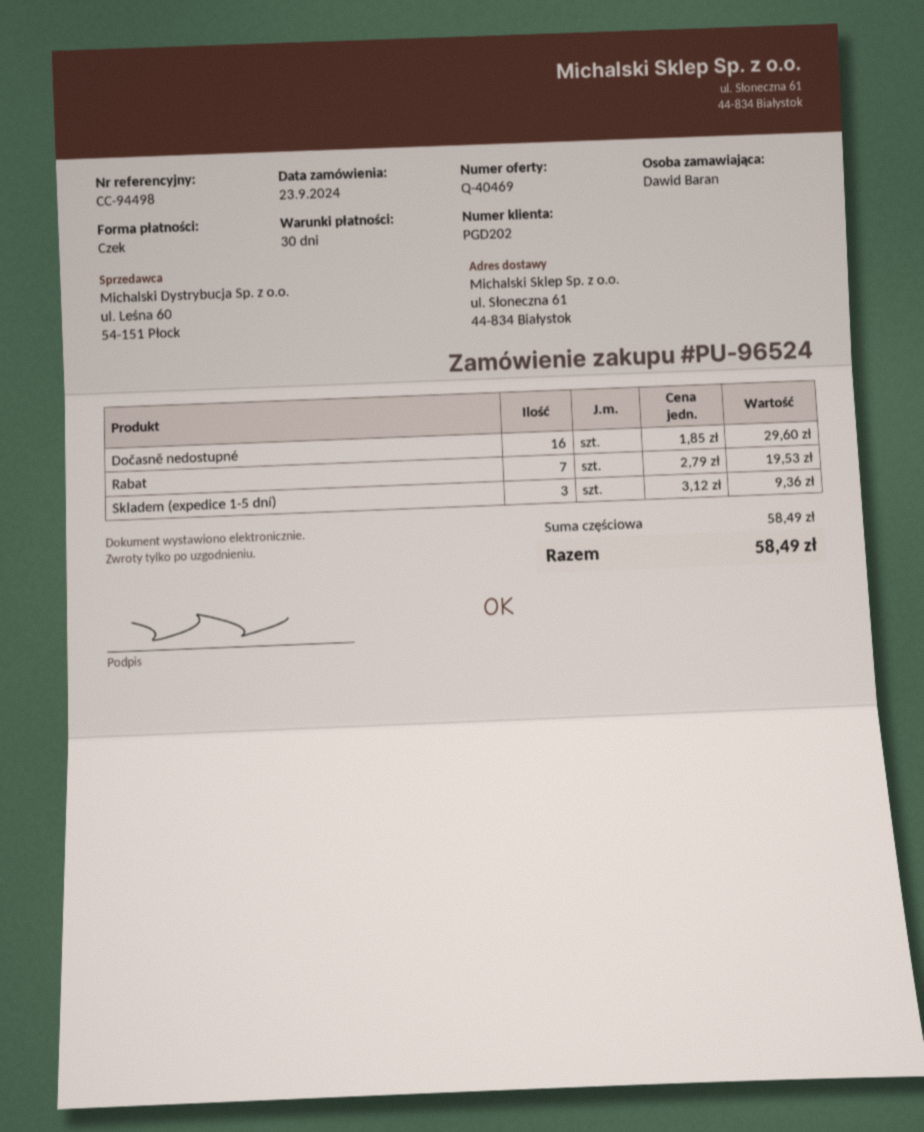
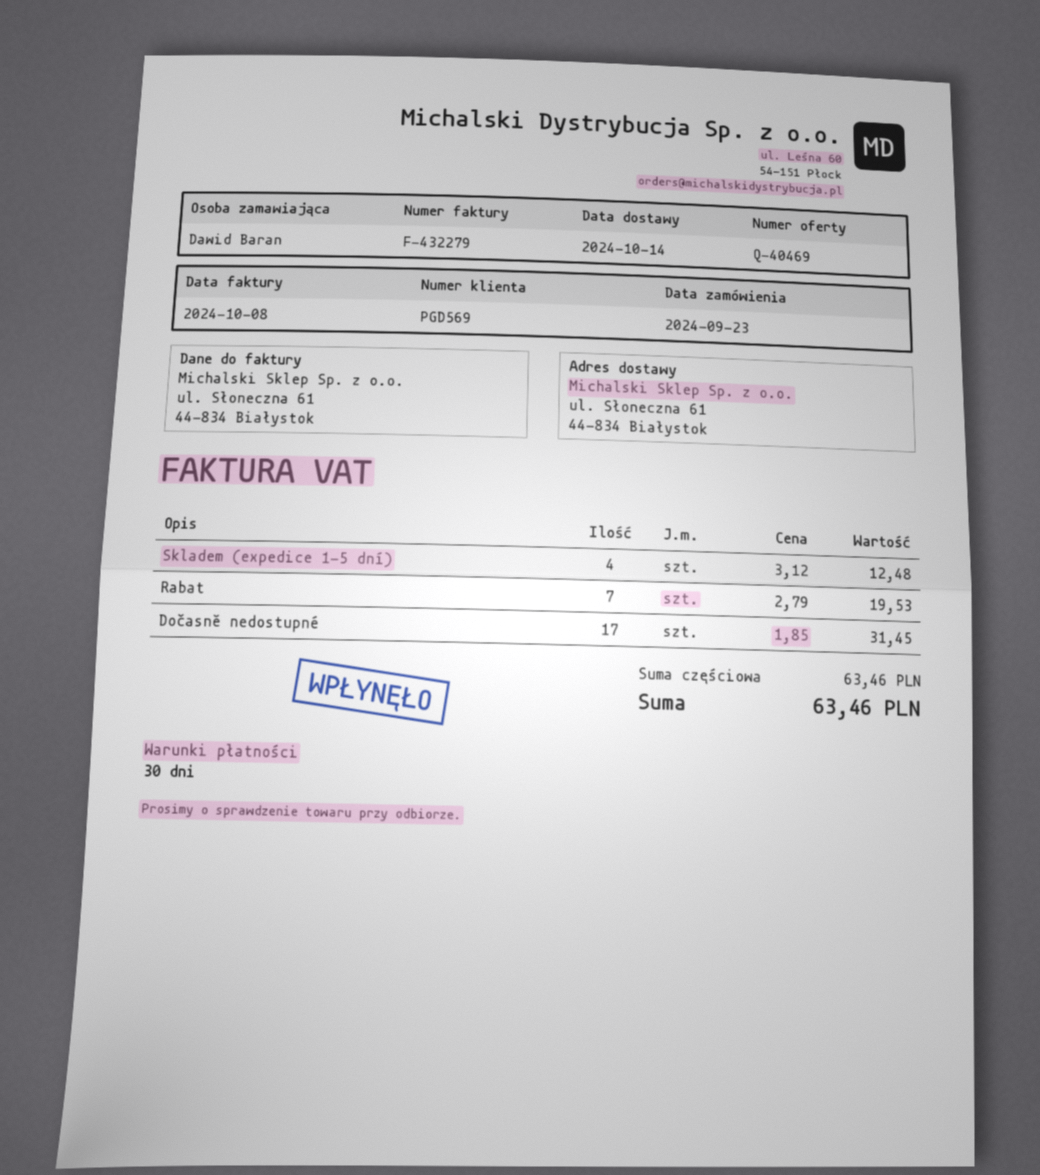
customer number: PGD202 -> PGD569
Dočasně nedostupné: 16 x 1.85 = 29.60 -> 17 x 1.85 = 31.45
Skladem (expedice 1-5 dní): 3 x 3.12 = 9.36 -> 4 x 3.12 = 12.48
subtotal: 58.49 -> 63.46
total: 58.49 -> 63.46

